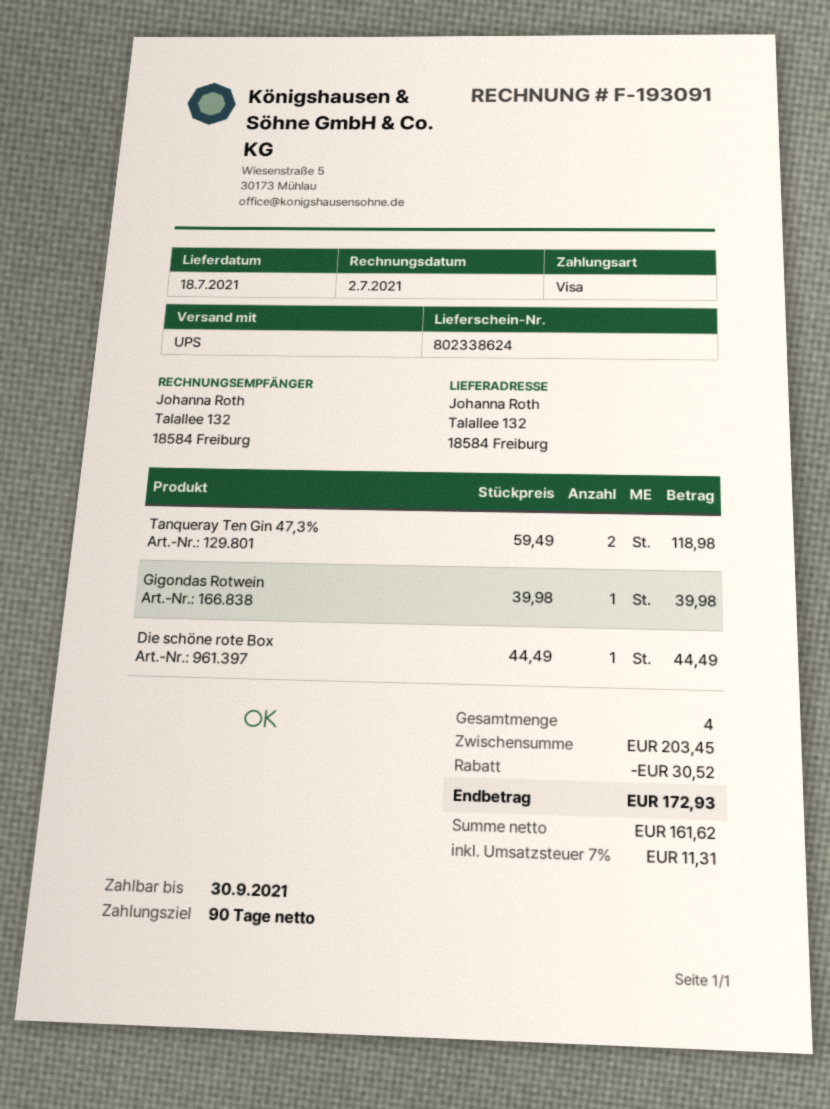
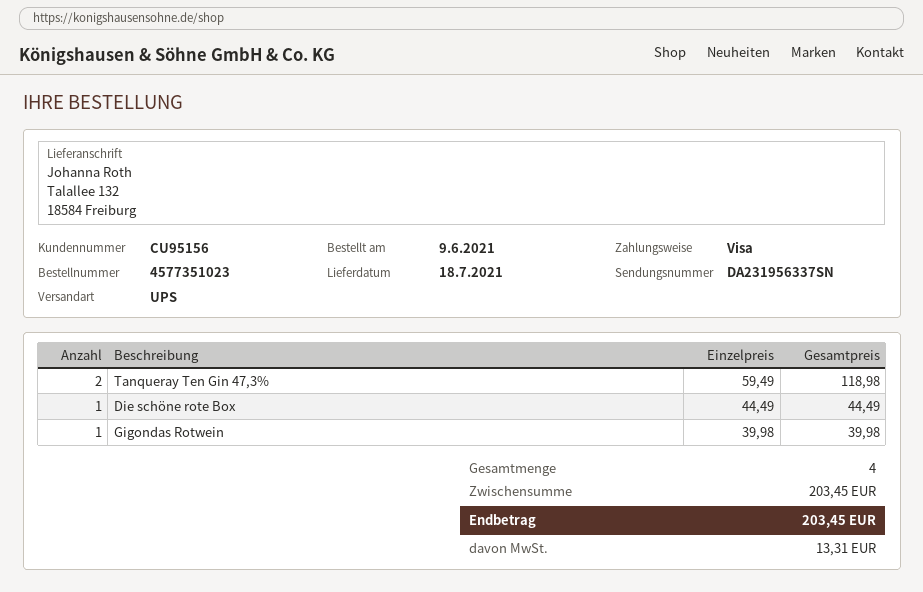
discount: 30.52 -> none
tax: 11.31 -> 13.31
total: 172.93 -> 203.45

